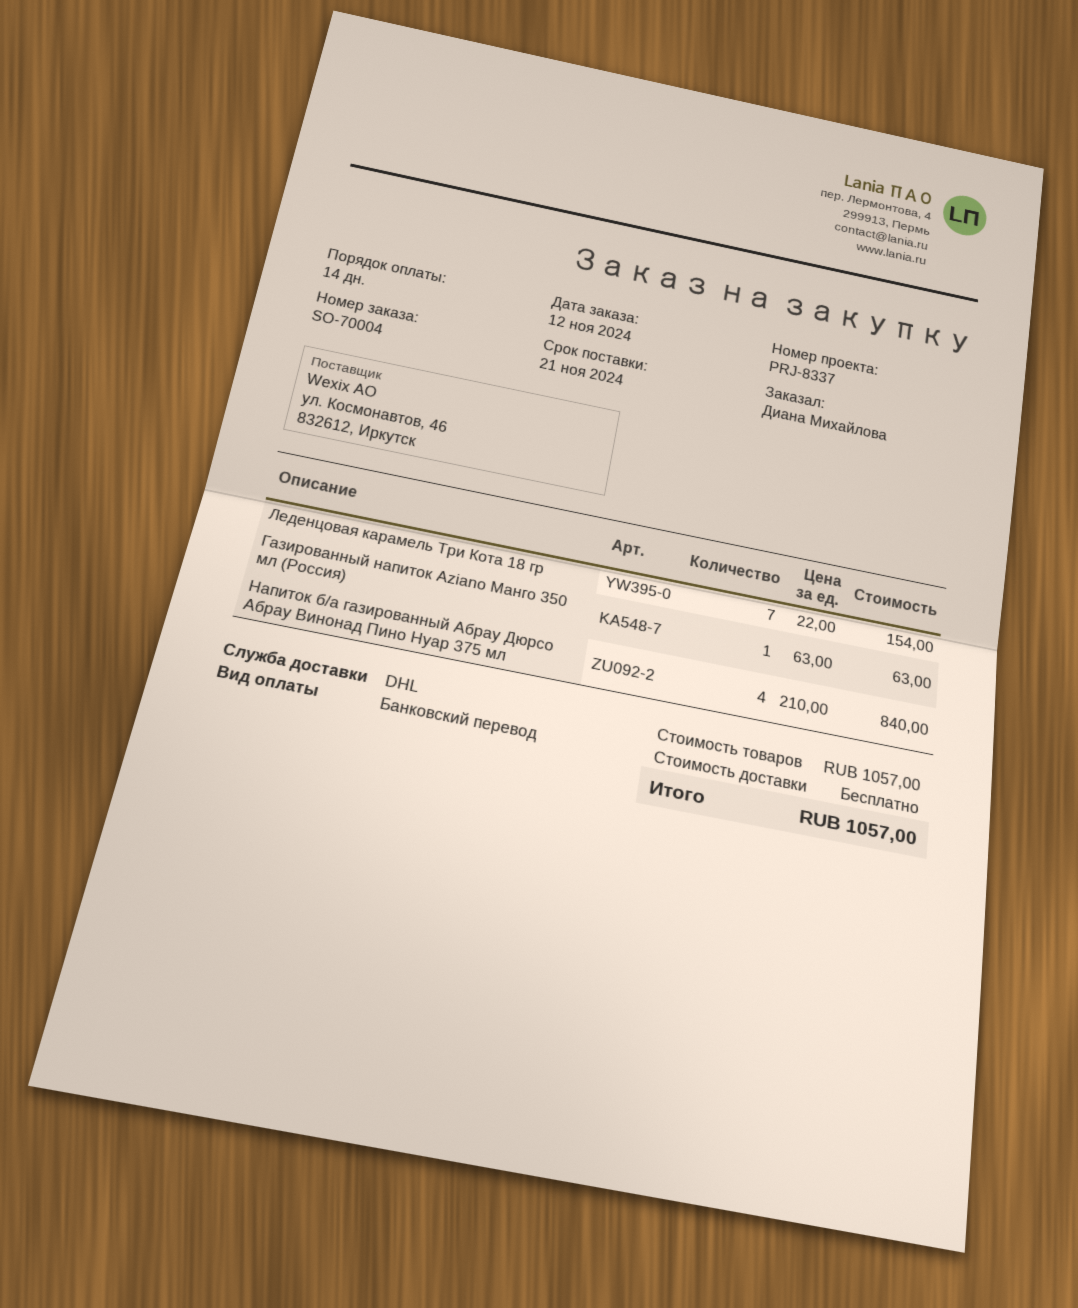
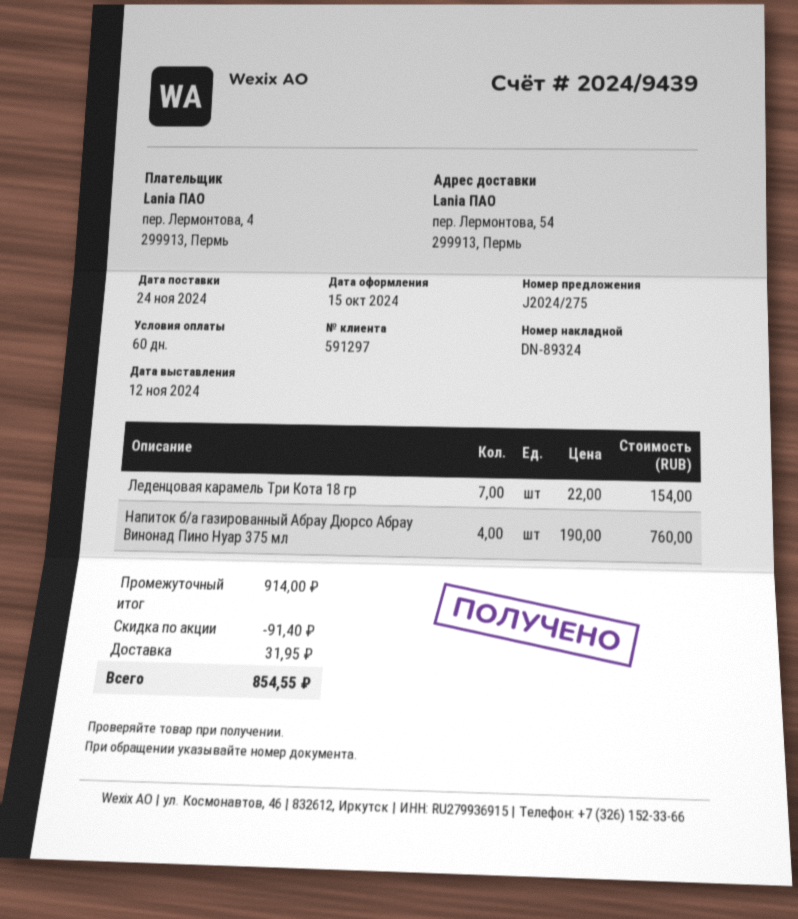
order date: 2024-11-12 -> 2024-10-15
delivery date: 2024-11-21 -> 2024-11-24
payment terms: 14 days -> 60 days
Газированный напиток Aziano Манго 350 мл (Россия): 1 x 63.00 = 63.00 -> none
Напиток б/а газированный Абрау Дюрсо Абрау Винонад Пино Нуар 375 мл: 4 x 210.00 = 840.00 -> 4 x 190.00 = 760.00
subtotal: 1057.00 -> 914.00
discount: none -> 91.40
shipping: 0.00 -> 31.95
total: 1057.00 -> 854.55

